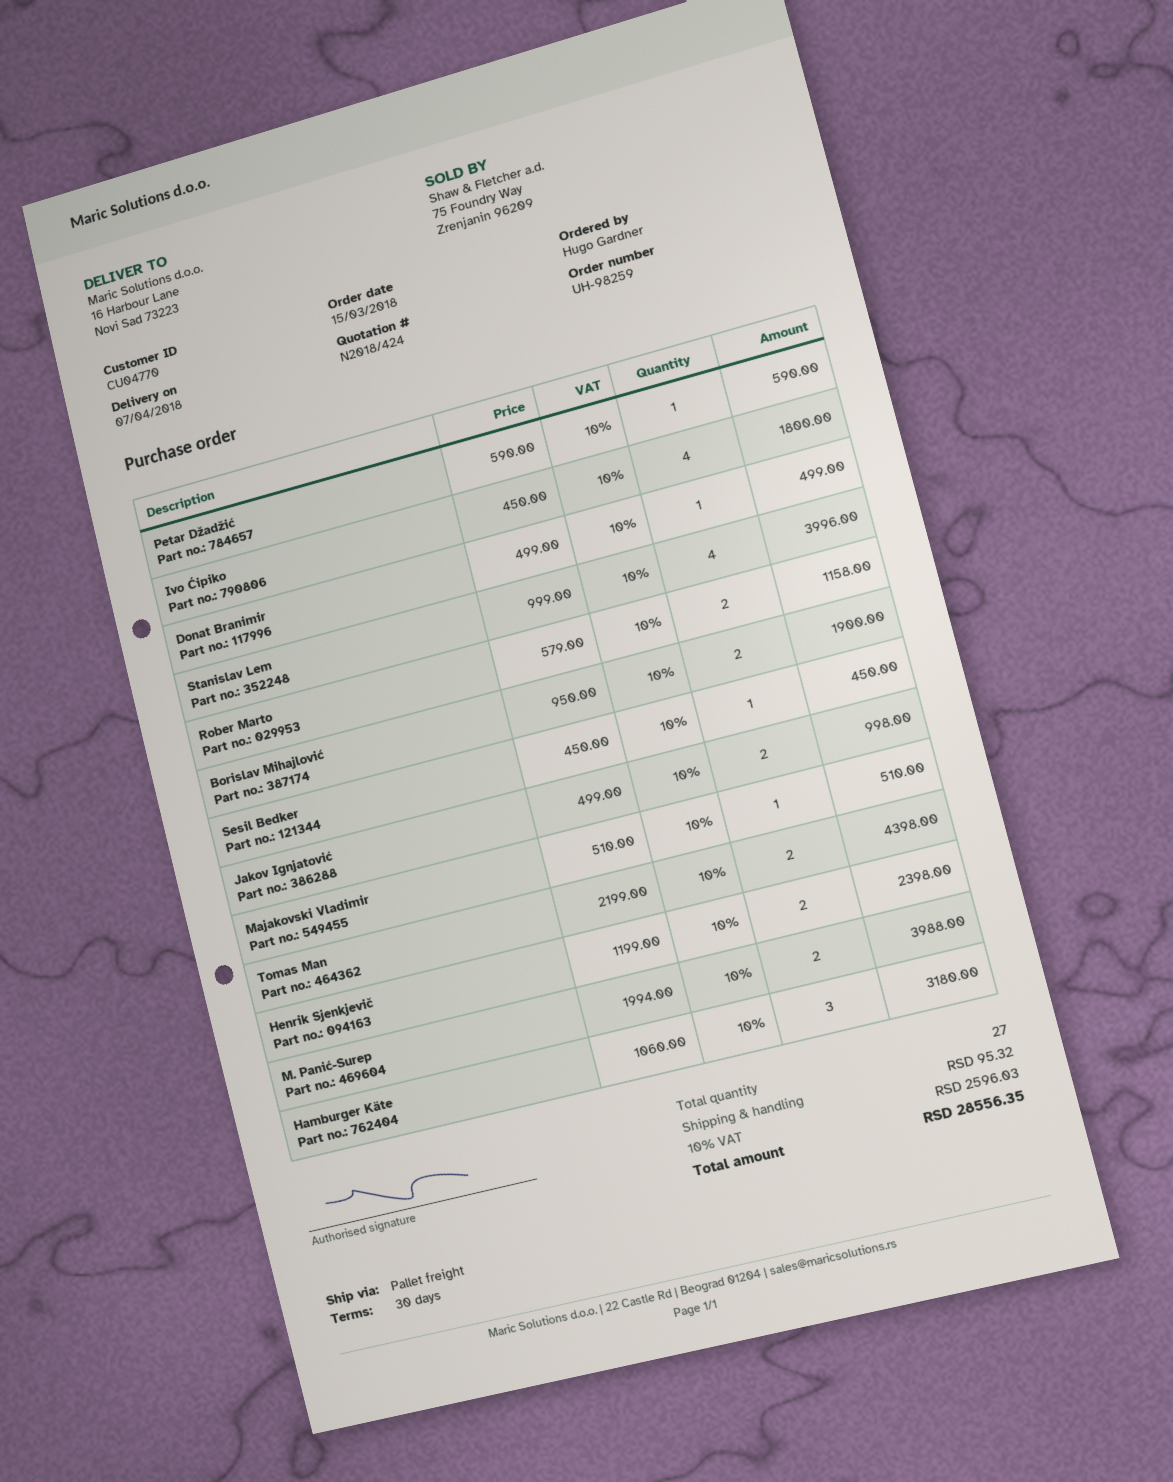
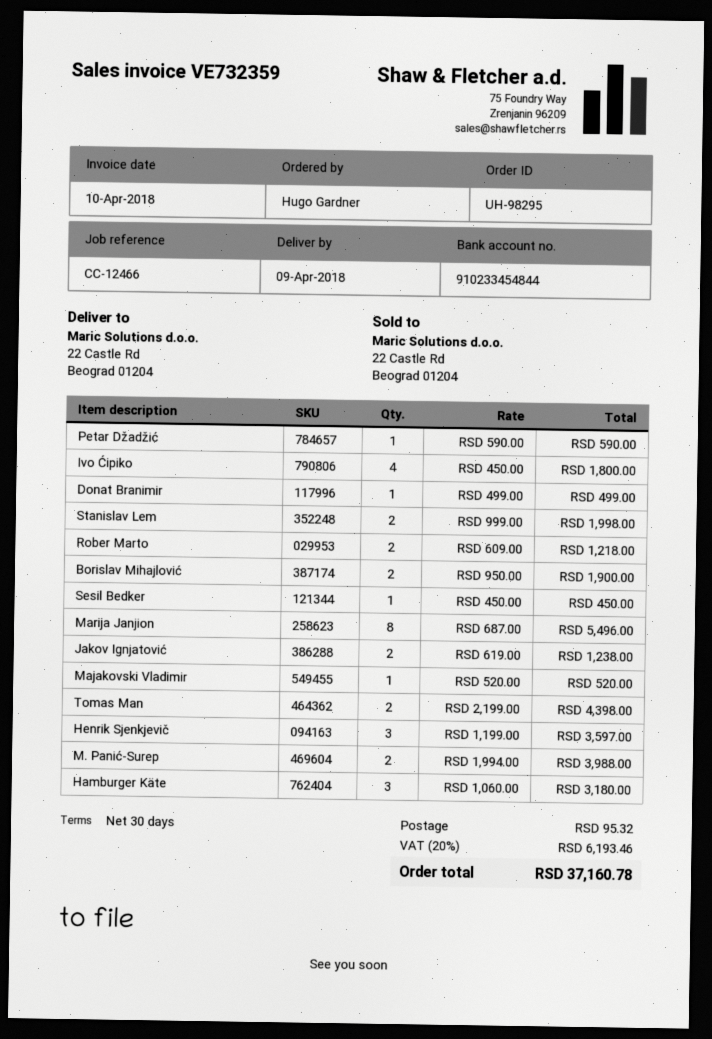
order number: UH-98259 -> UH-98295
delivery date: 2018-04-07 -> 2018-04-09
ship to: 16 Harbour Lane, Novi Sad 73223 -> 22 Castle Rd, Beograd 01204
Stanislav Lem: 4 x 999.00 = 3996.00 -> 2 x 999.00 = 1998.00
Rober Marto: 2 x 579.00 = 1158.00 -> 2 x 609.00 = 1218.00
Jakov Ignjatović: 2 x 499.00 = 998.00 -> 2 x 619.00 = 1238.00
Majakovski Vladimir: 1 x 510.00 = 510.00 -> 1 x 520.00 = 520.00
Henrik Sjenkjevič: 2 x 1199.00 = 2398.00 -> 3 x 1199.00 = 3597.00
Marija Janjion: none -> 8 x 687.00 = 5496.00
tax: 10% = 2596.03 -> 20% = 6193.46
total: 28556.35 -> 37160.78

